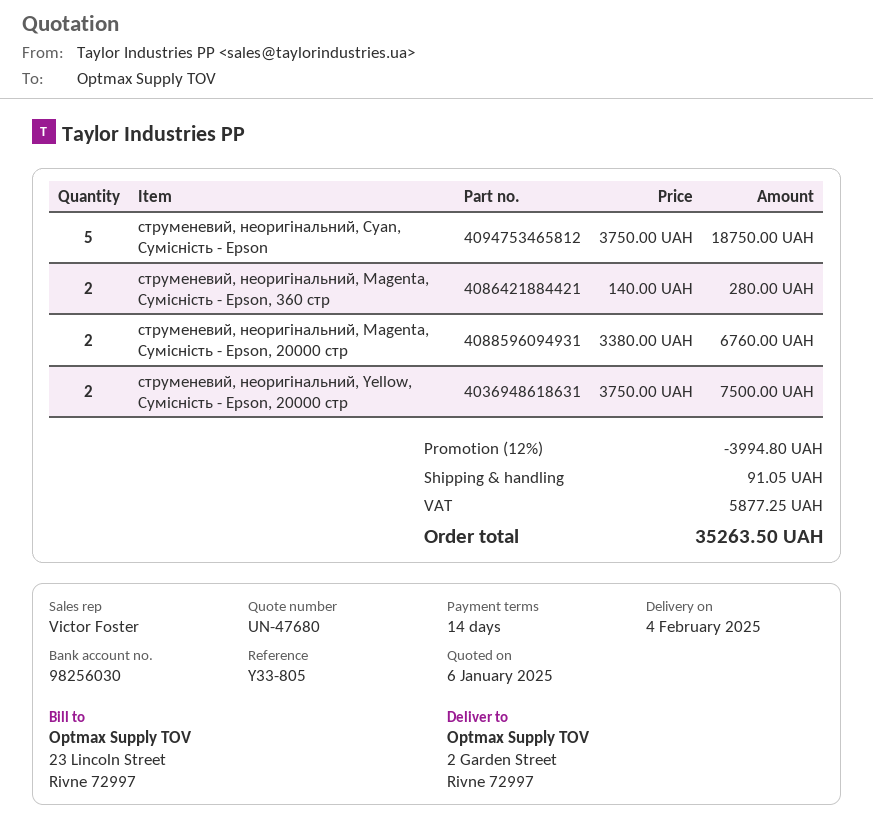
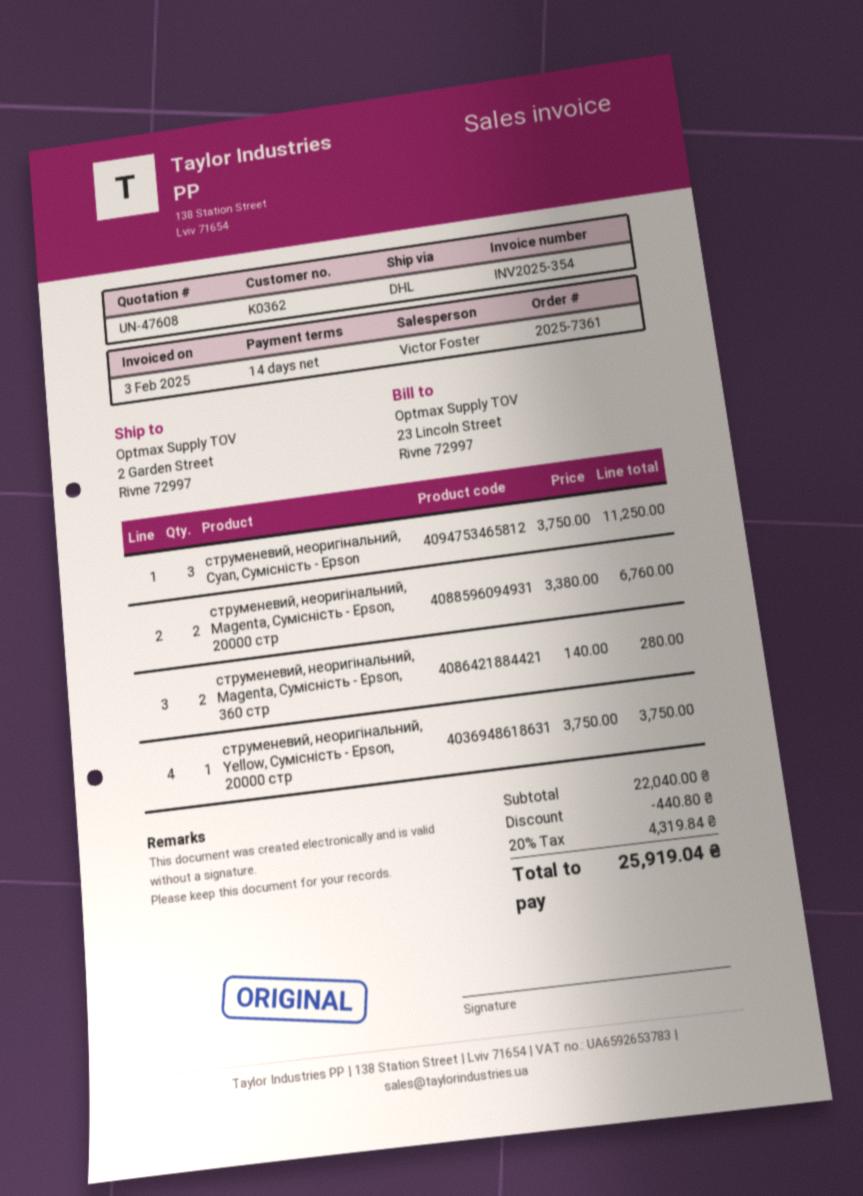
quote number: UN-47680 -> UN-47608
струменевий, неоригінальний, Cyan, Сумісність - Epson: 5 x 3750.00 = 18750.00 -> 3 x 3750.00 = 11250.00
струменевий, неоригінальний, Yellow, Сумісність - Epson, 20000 стр: 2 x 3750.00 = 7500.00 -> 1 x 3750.00 = 3750.00
discount: 3994.80 -> 440.80
shipping: 91.05 -> none
tax: 5877.25 -> 4319.84
total: 35263.50 -> 25919.04

